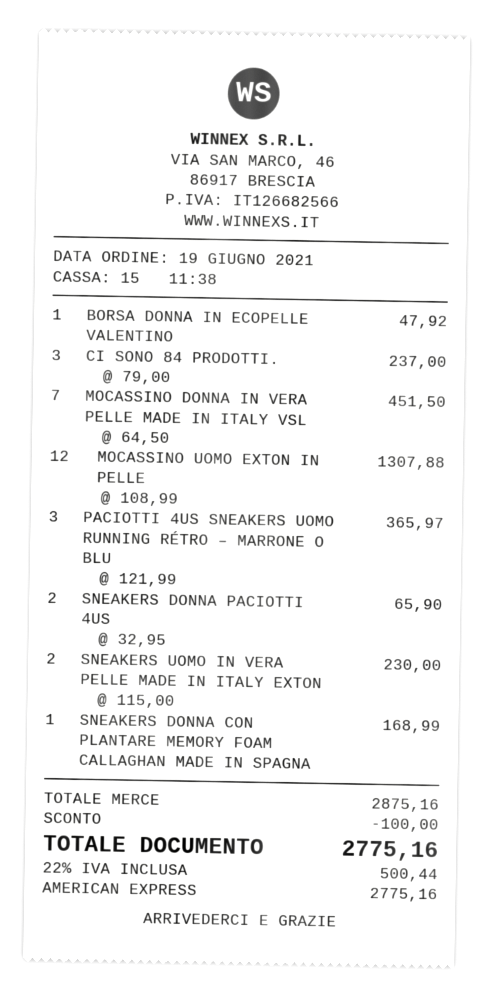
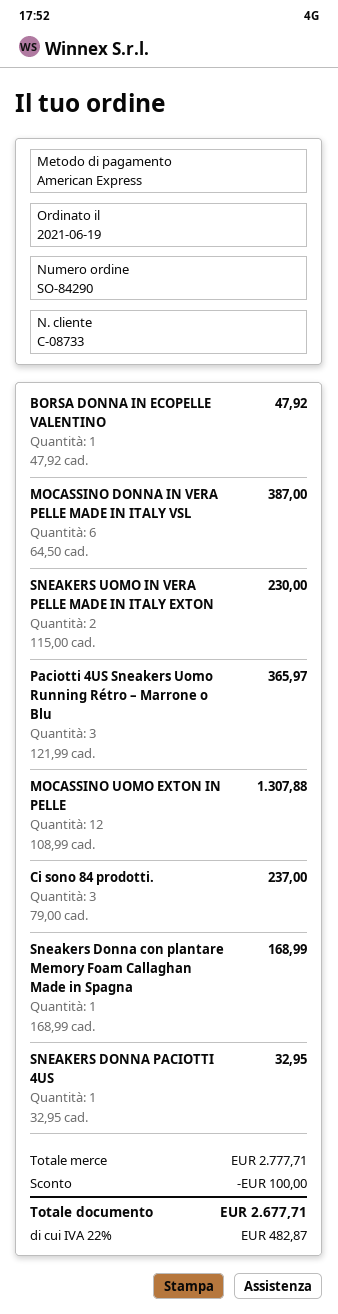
MOCASSINO DONNA IN VERA PELLE MADE IN ITALY VSL: 7 x 64.50 = 451.50 -> 6 x 64.50 = 387.00
SNEAKERS DONNA PACIOTTI 4US: 2 x 32.95 = 65.90 -> 1 x 32.95 = 32.95
subtotal: 2875.16 -> 2777.71
tax: 22% = 500.44 -> 22% = 482.87
total: 2775.16 -> 2677.71

